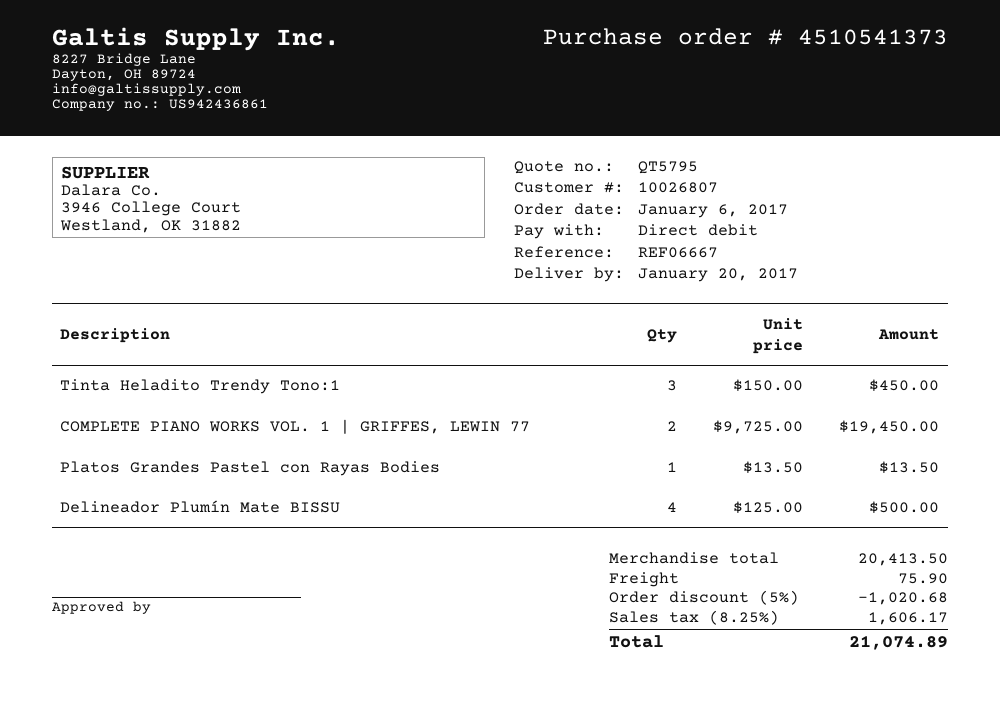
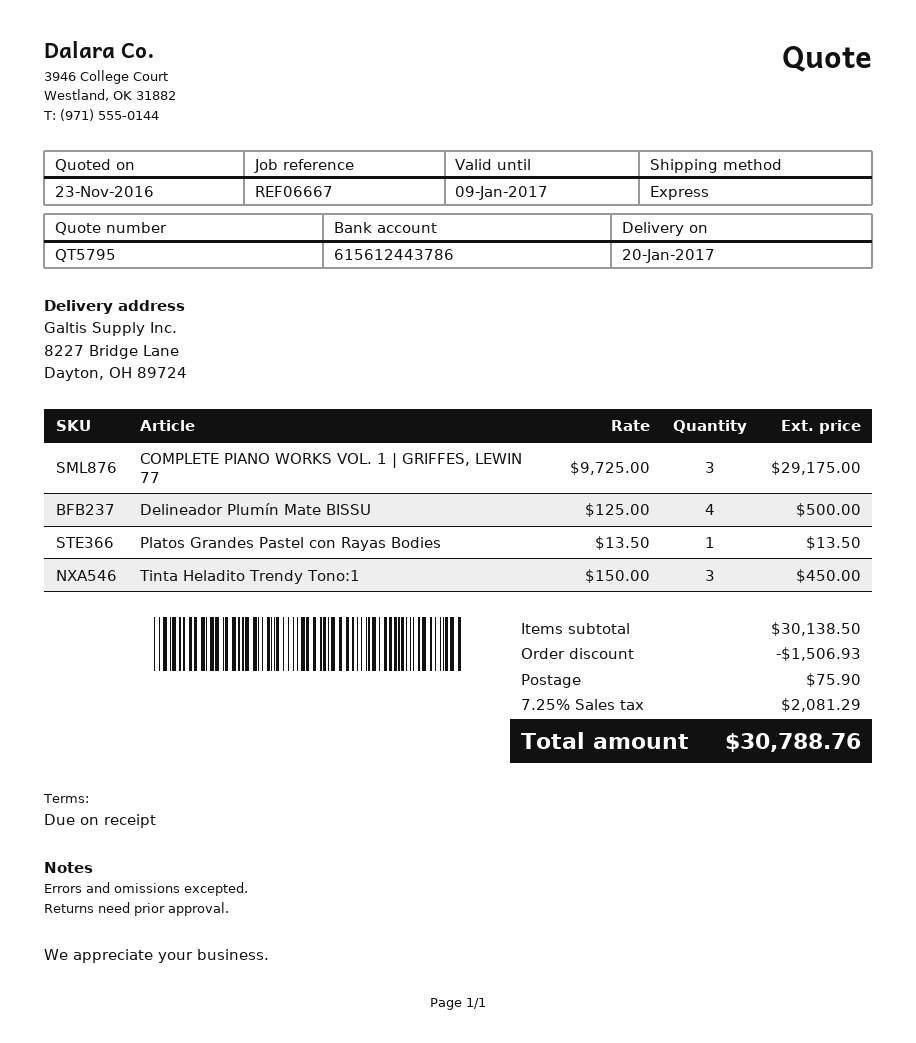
COMPLETE PIANO WORKS VOL. 1 | GRIFFES, LEWIN 77: 2 x 9725.00 = 19450.00 -> 3 x 9725.00 = 29175.00
subtotal: 20413.50 -> 30138.50
discount: 1020.68 -> 1506.93
tax: 8.25% = 1606.17 -> 7.25% = 2081.29
total: 21074.89 -> 30788.76

